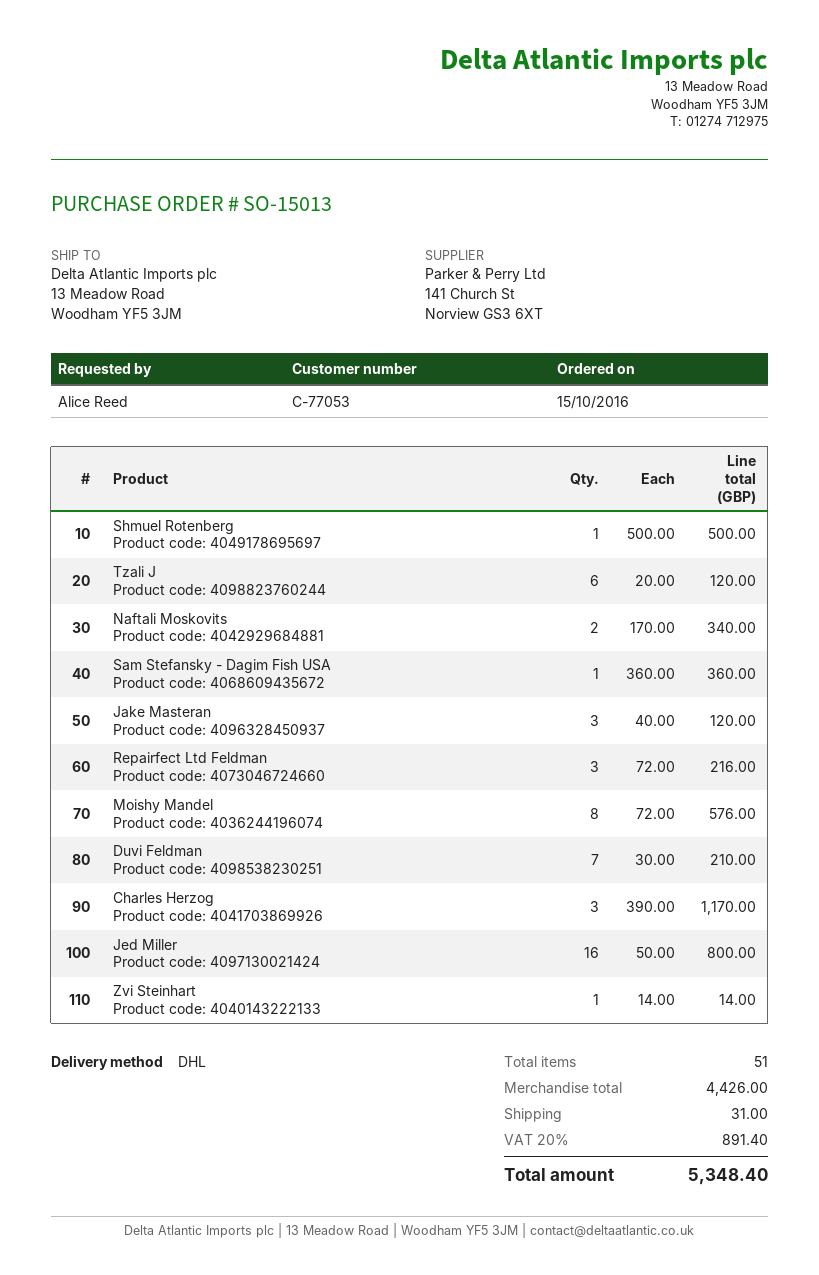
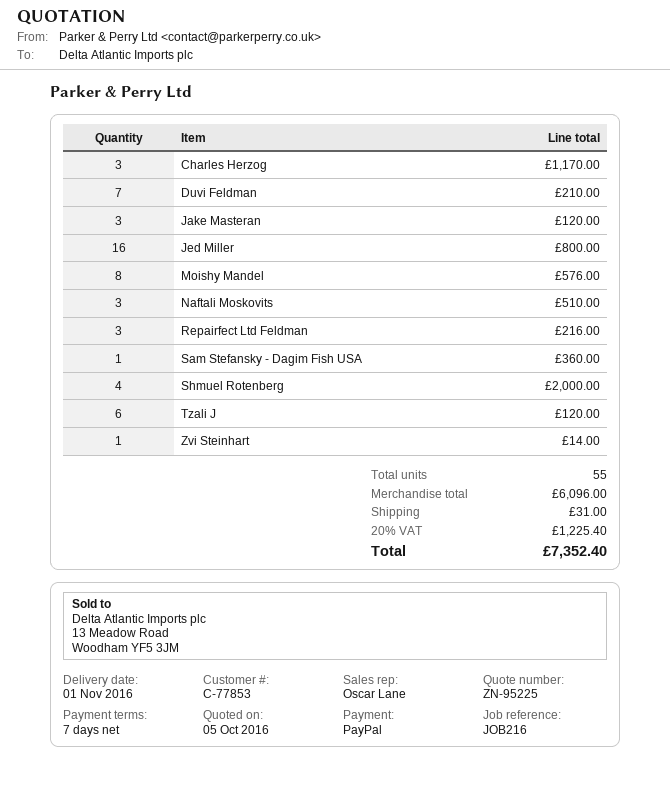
customer number: C-77053 -> C-77853
Shmuel Rotenberg: 1 for 500.00 -> 4 for 2000.00
Naftali Moskovits: 2 for 340.00 -> 3 for 510.00
total quantity: 51 -> 55
subtotal: 4426.00 -> 6096.00
tax: 20% = 891.40 -> 20% = 1225.40
total: 5348.40 -> 7352.40

